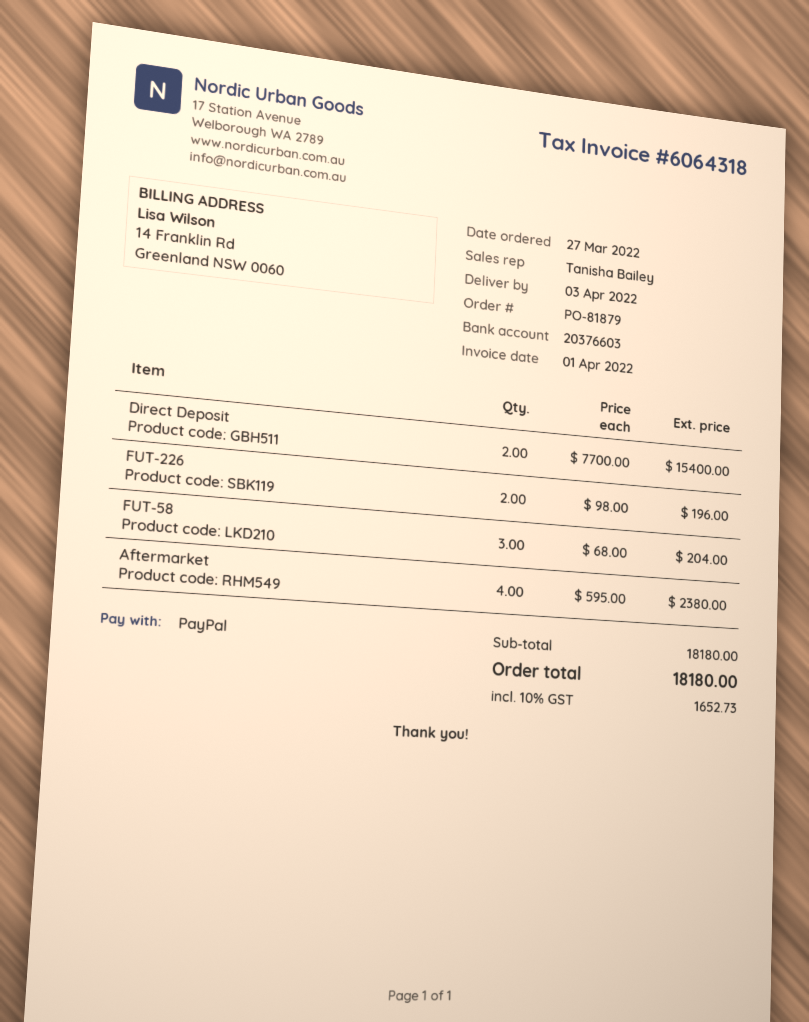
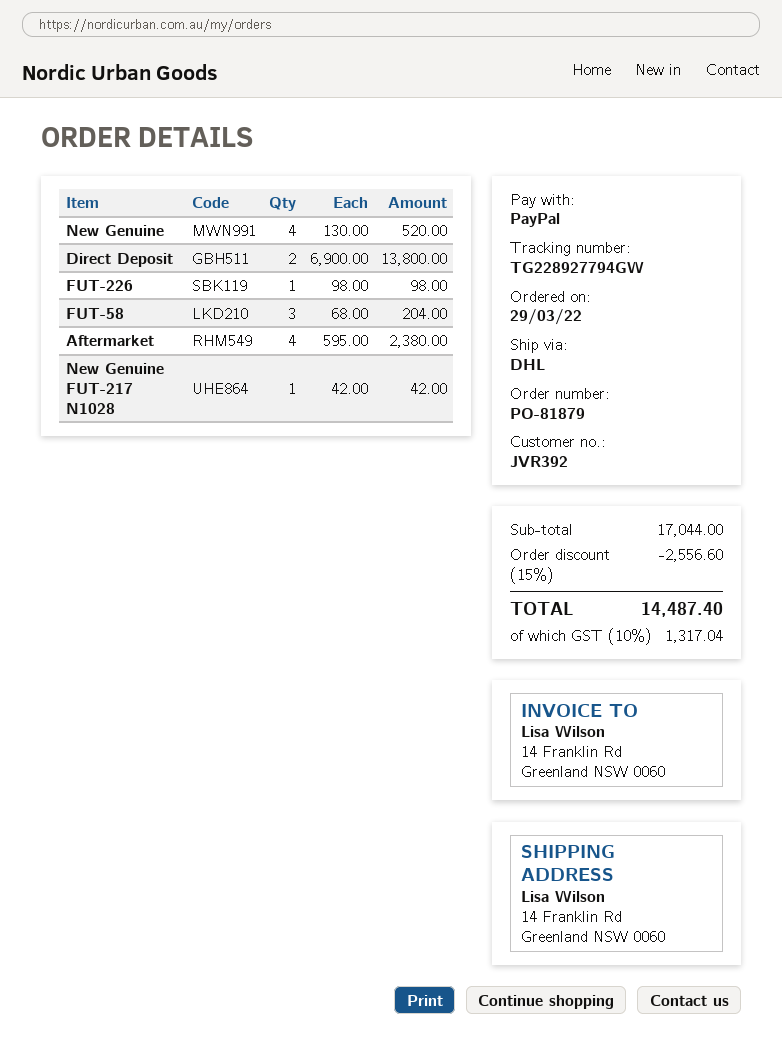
order date: 2022-03-27 -> 2022-03-29
Direct Deposit: 2 x 7700.00 = 15400.00 -> 2 x 6900.00 = 13800.00
FUT-226: 2 x 98.00 = 196.00 -> 1 x 98.00 = 98.00
New Genuine: none -> 4 x 130.00 = 520.00
New Genuine FUT-217 N1028: none -> 1 x 42.00 = 42.00
subtotal: 18180.00 -> 17044.00
discount: none -> 15% = 2556.60
tax: 10% = 1652.73 -> 10% = 1317.04
total: 18180.00 -> 14487.40

